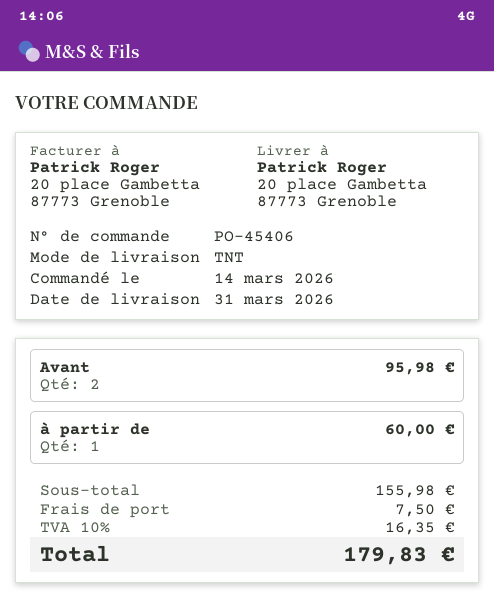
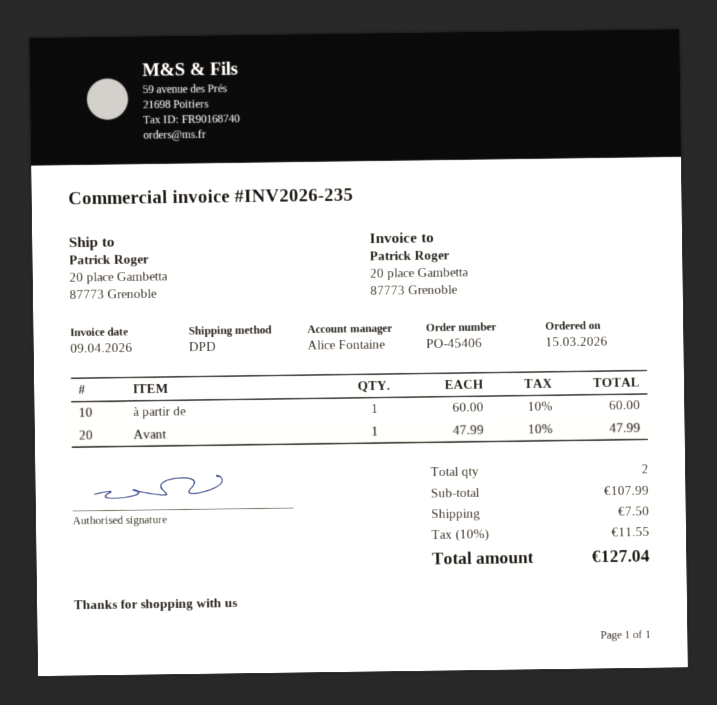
order date: 2026-03-14 -> 2026-03-15
shipping method: TNT -> DPD
Avant: 2 for 95.98 -> 1 for 47.99
subtotal: 155.98 -> 107.99
tax: 10% = 16.35 -> 10% = 11.55
total: 179.83 -> 127.04

